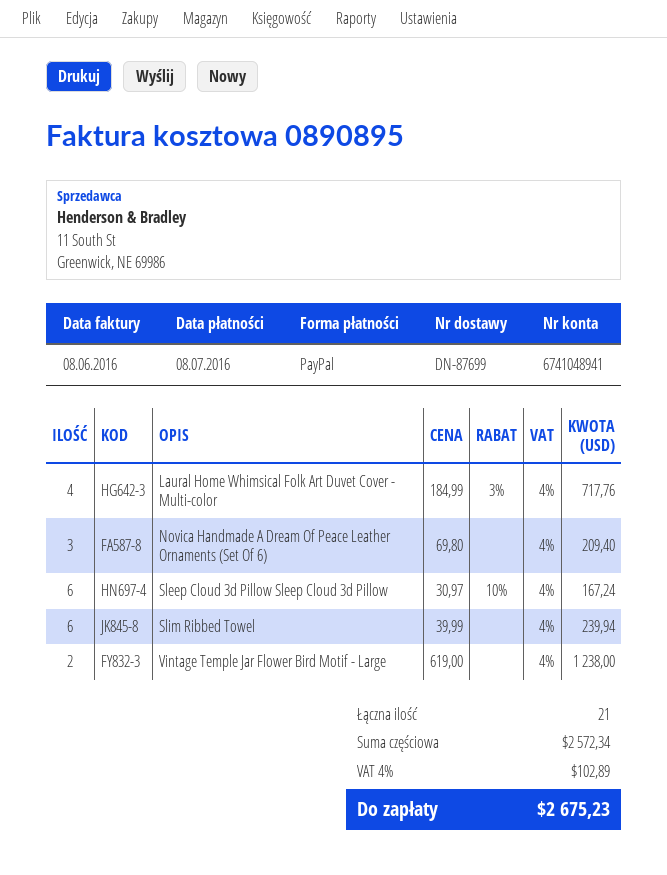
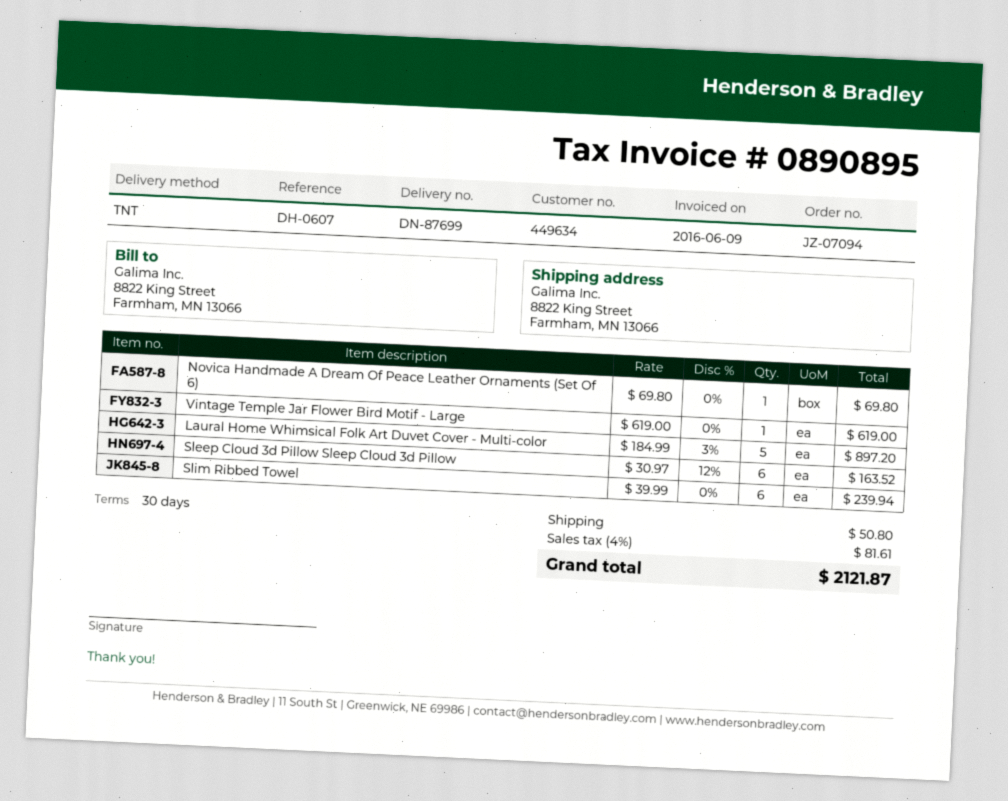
invoice date: 2016-06-08 -> 2016-06-09
Laural Home Whimsical Folk Art Duvet Cover - Multi-color: 4 x 184.99 - 3% = 717.76 -> 5 x 184.99 - 3% = 897.20
Novica Handmade A Dream Of Peace Leather Ornaments (Set Of 6): 3 x 69.80 = 209.40 -> 1 x 69.80 = 69.80
Sleep Cloud 3d Pillow Sleep Cloud 3d Pillow: 6 x 30.97 - 10% = 167.24 -> 6 x 30.97 - 12% = 163.52
Vintage Temple Jar Flower Bird Motif - Large: 2 x 619.00 = 1238.00 -> 1 x 619.00 = 619.00
shipping: none -> 50.80
tax: 4% = 102.89 -> 4% = 81.61
total: 2675.23 -> 2121.87

